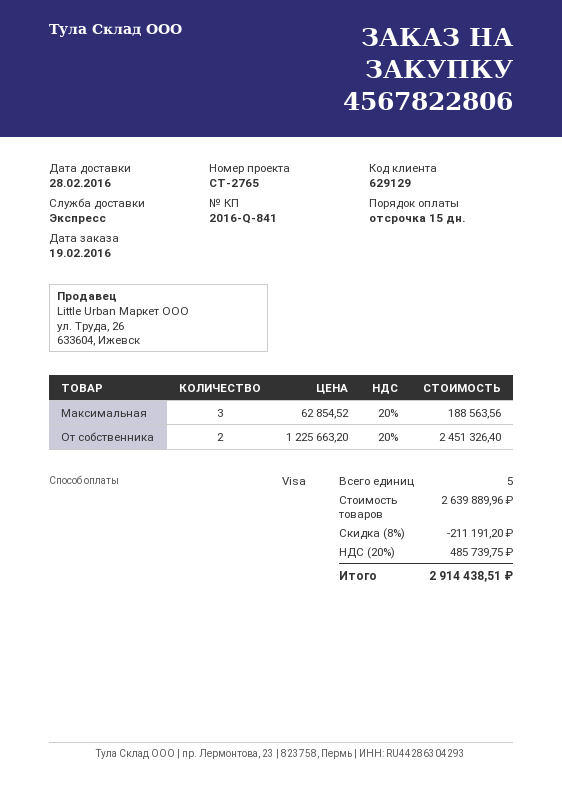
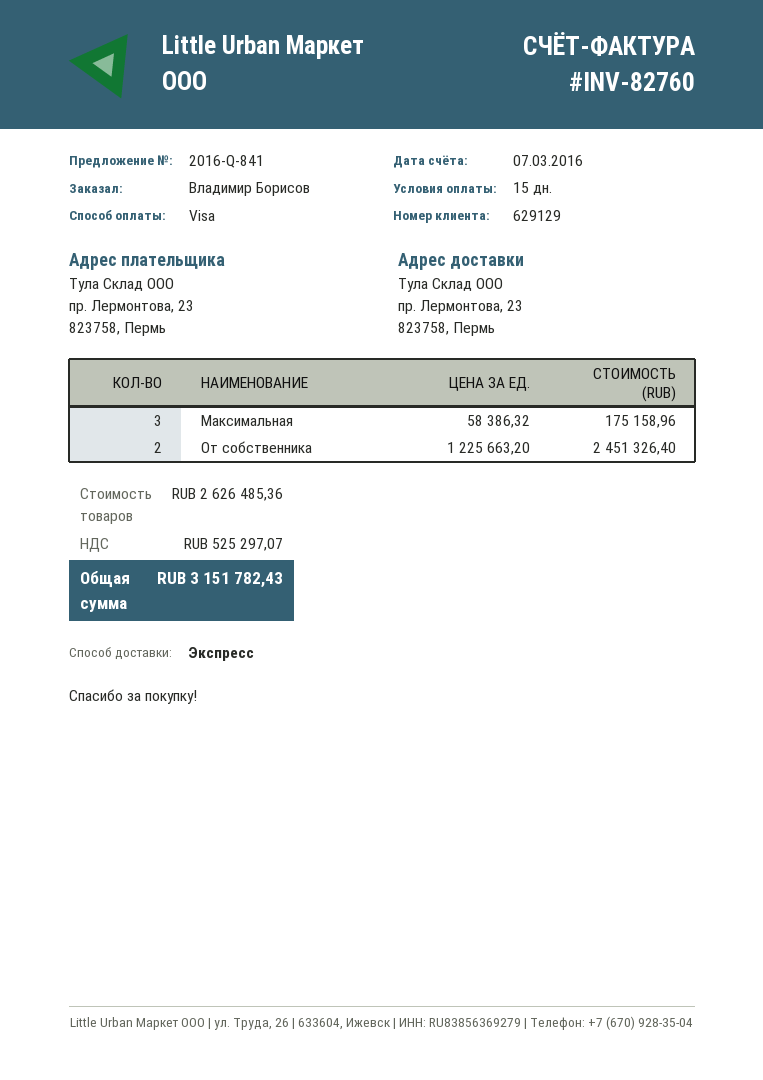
Максимальная: 3 x 62854.52 = 188563.56 -> 3 x 58386.32 = 175158.96
subtotal: 2639889.96 -> 2626485.36
discount: 8% = 211191.20 -> none
tax: 485739.75 -> 525297.07
total: 2914438.51 -> 3151782.43

